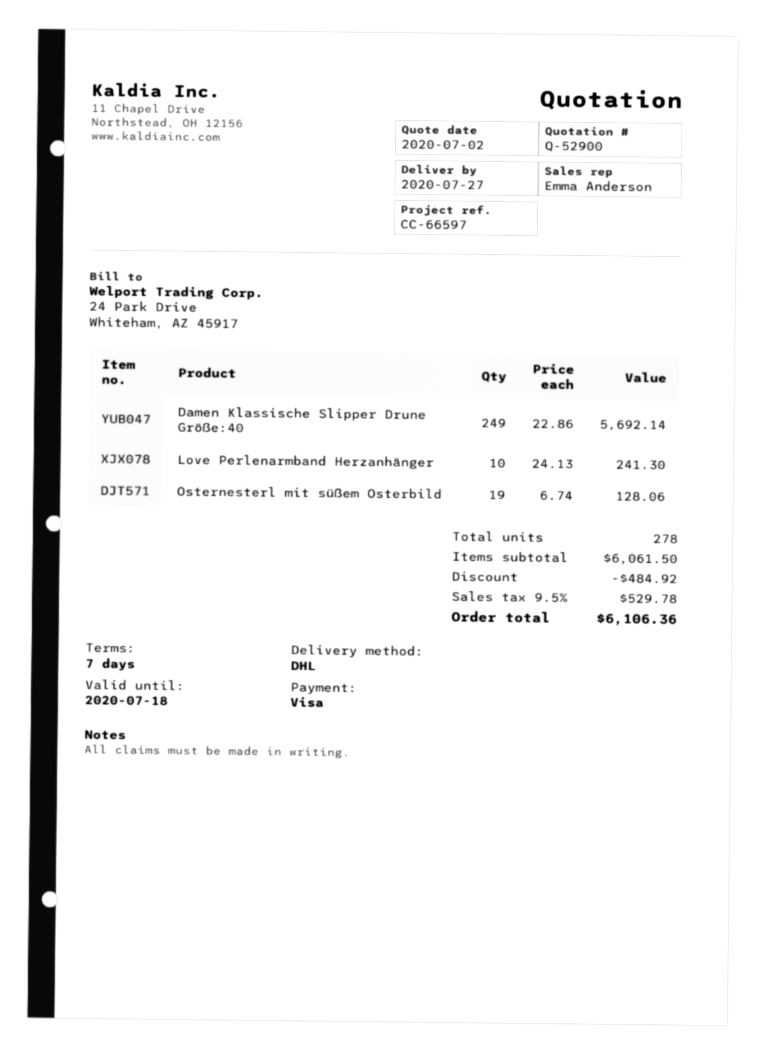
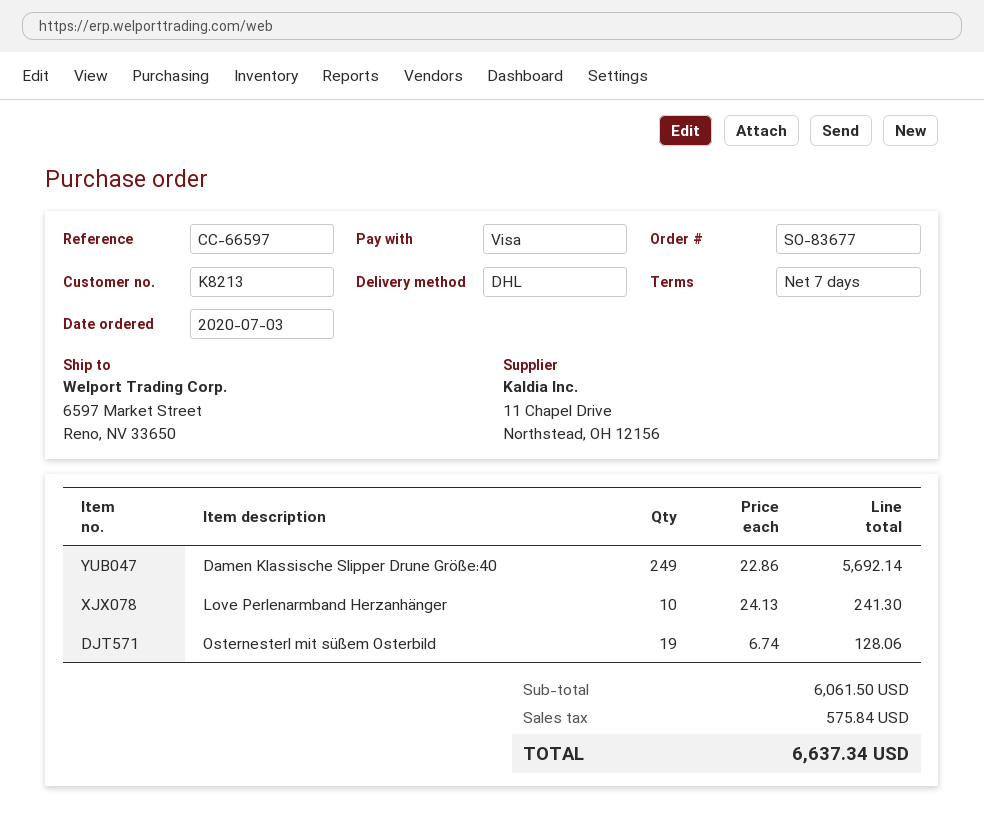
discount: 484.92 -> none
tax: 529.78 -> 575.84
total: 6106.36 -> 6637.34

